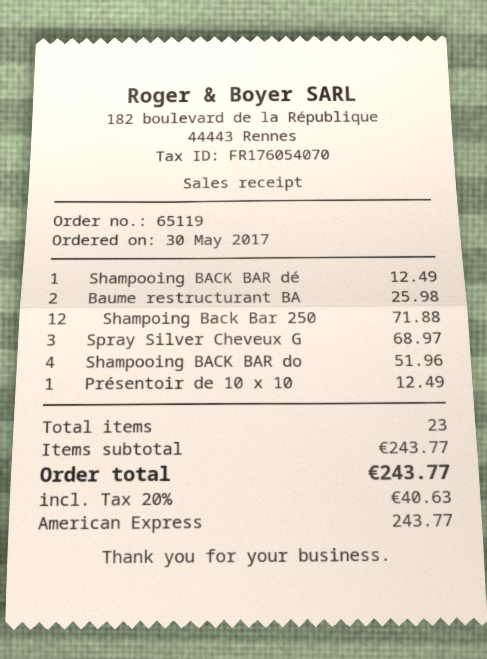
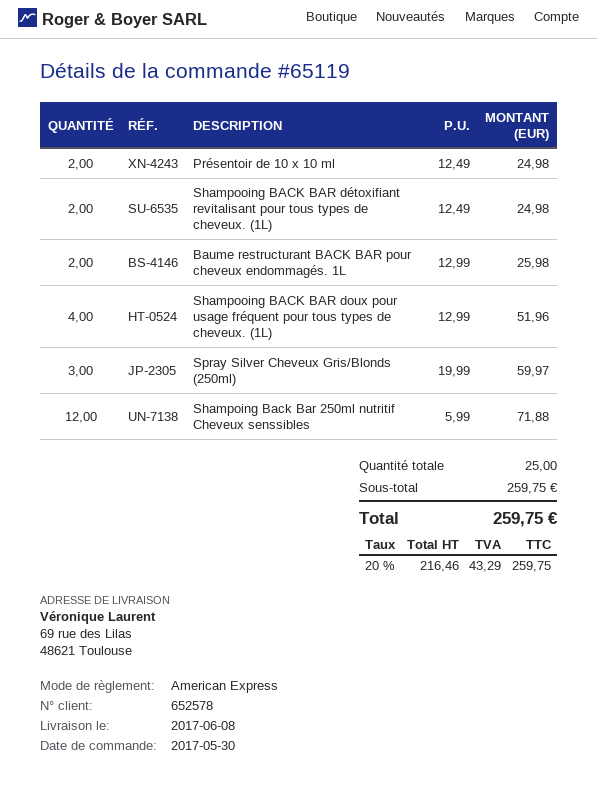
Shampooing BACK BAR dé: 1 for 12.49 -> 2 for 24.98
Spray Silver Cheveux G: 3 for 68.97 -> 3 for 59.97
Présentoir de 10 x 10: 1 for 12.49 -> 2 for 24.98
total quantity: 23 -> 25
subtotal: 243.77 -> 259.75
tax: 20% = 40.63 -> 20% = 43.29
total: 243.77 -> 259.75

